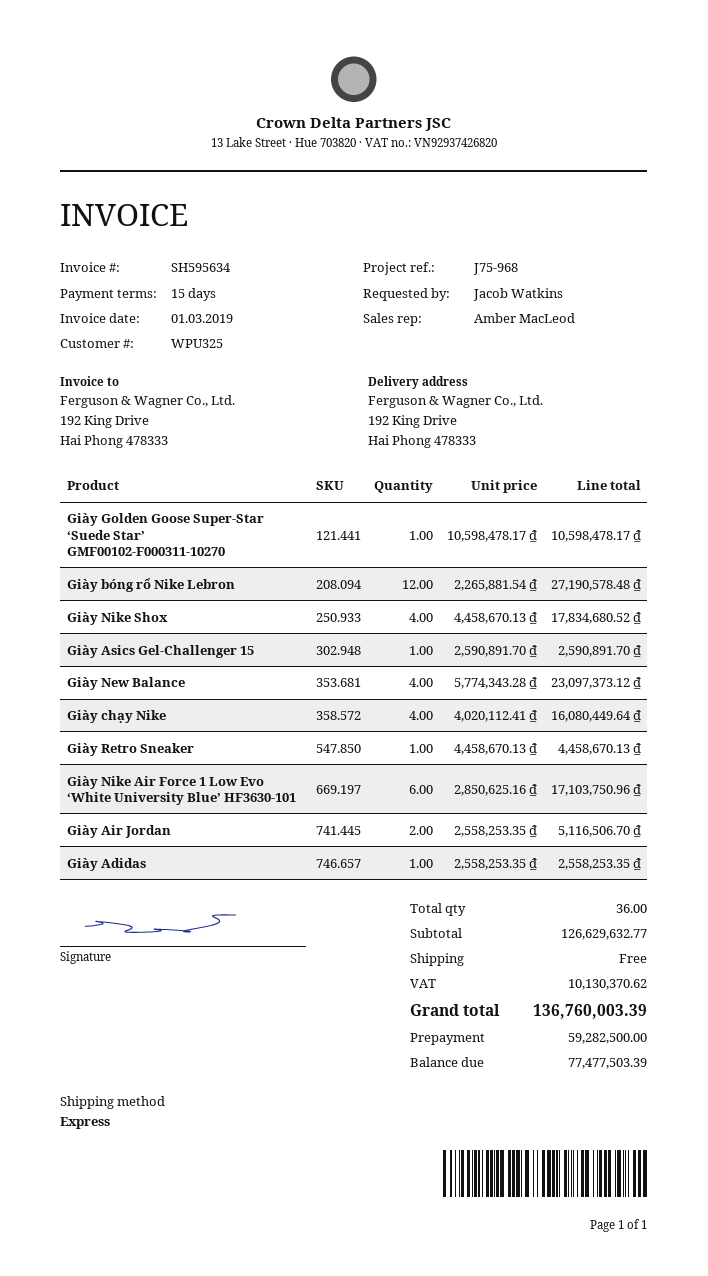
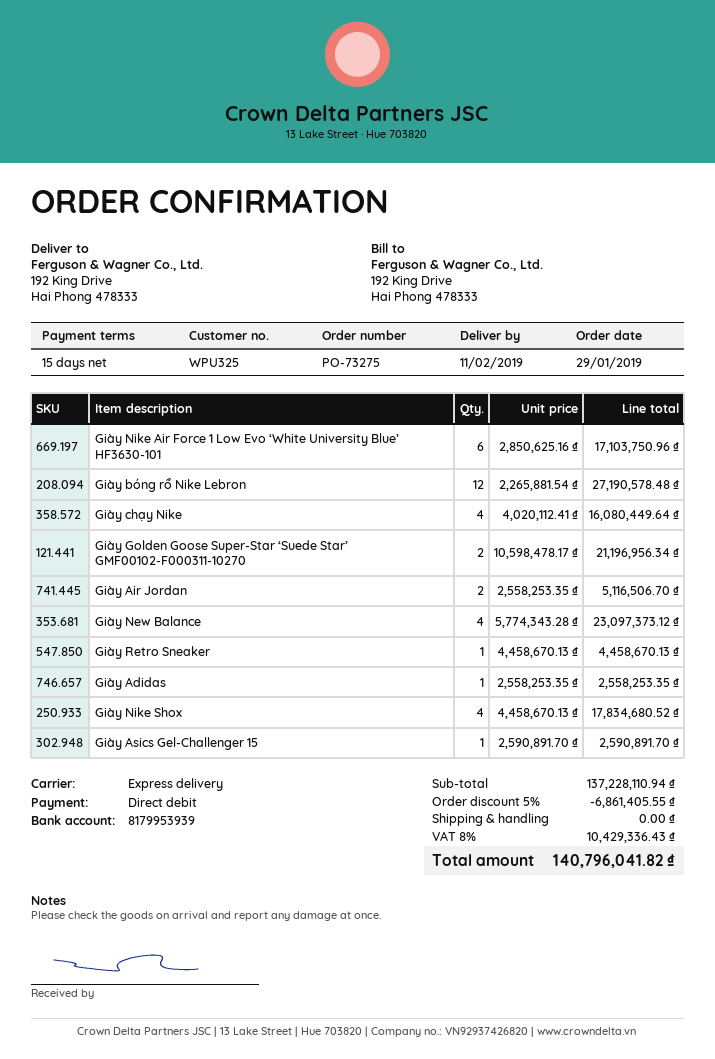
Giày Golden Goose Super-Star ‘Suede Star’ GMF00102-F000311-10270: 1 x 10598478.17 = 10598478.17 -> 2 x 10598478.17 = 21196956.34
subtotal: 126629632.77 -> 137228110.94
discount: none -> 5% = 6861405.55
tax: 10130370.62 -> 10429336.43
total: 136760003.39 -> 140796041.82

